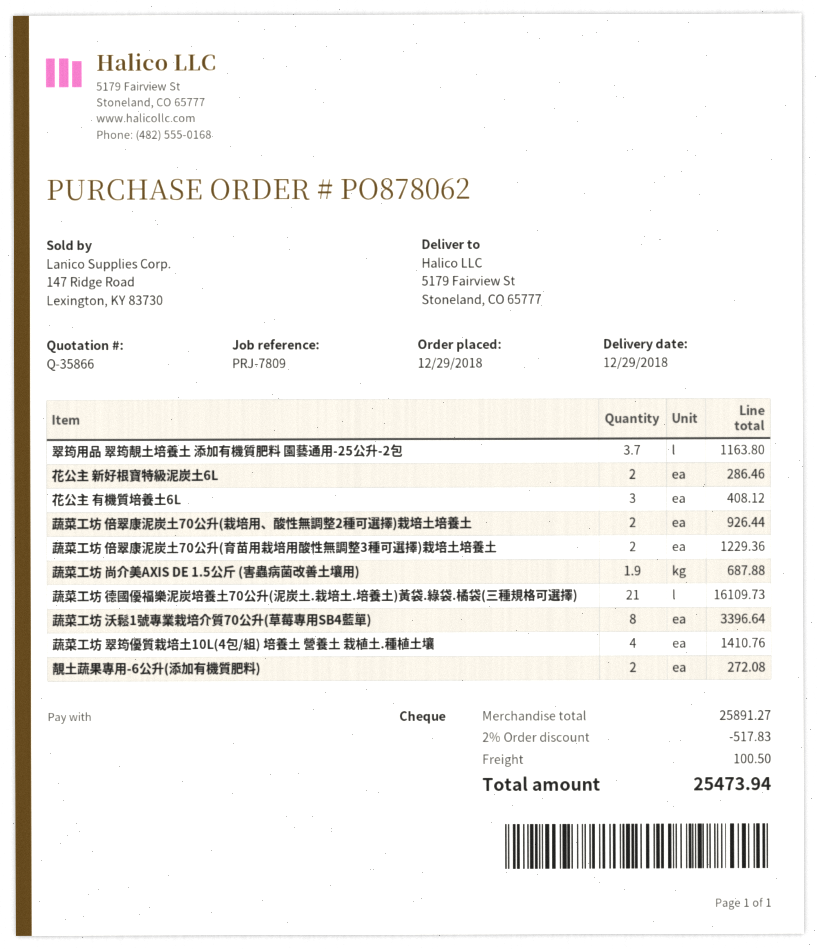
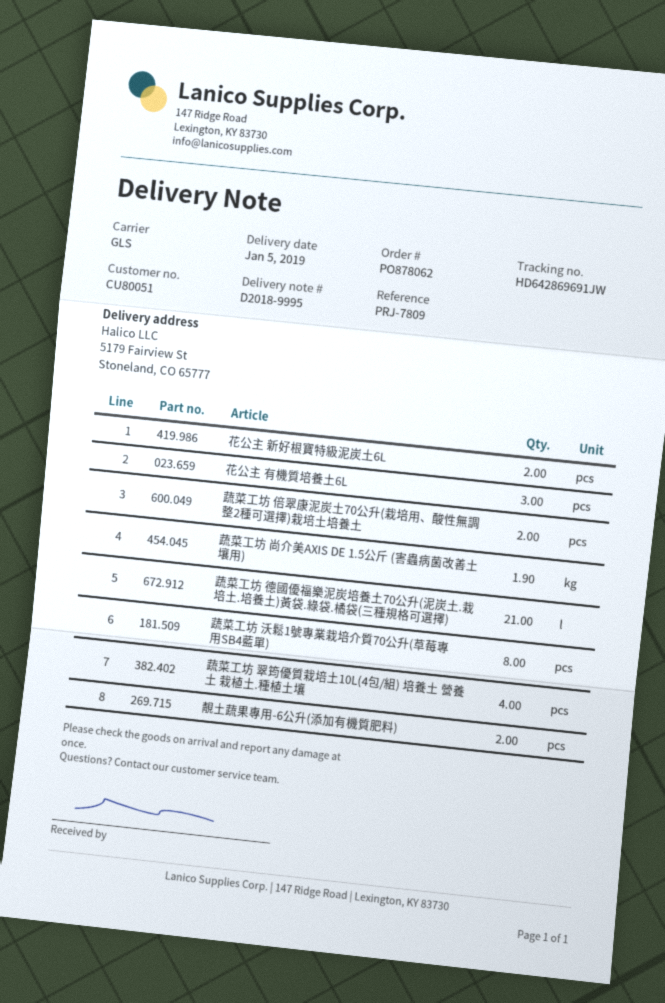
delivery date: 2018-12-29 -> 2019-01-05
翠筠用品 翠筠靚土培養土 添加有機質肥料 園藝通用-25公升-2包: 3.7 -> none
蔬菜工坊 倍翠康泥炭土70公升(育苗用栽培用酸性無調整3種可選擇)栽培土培養土: 2 -> none

